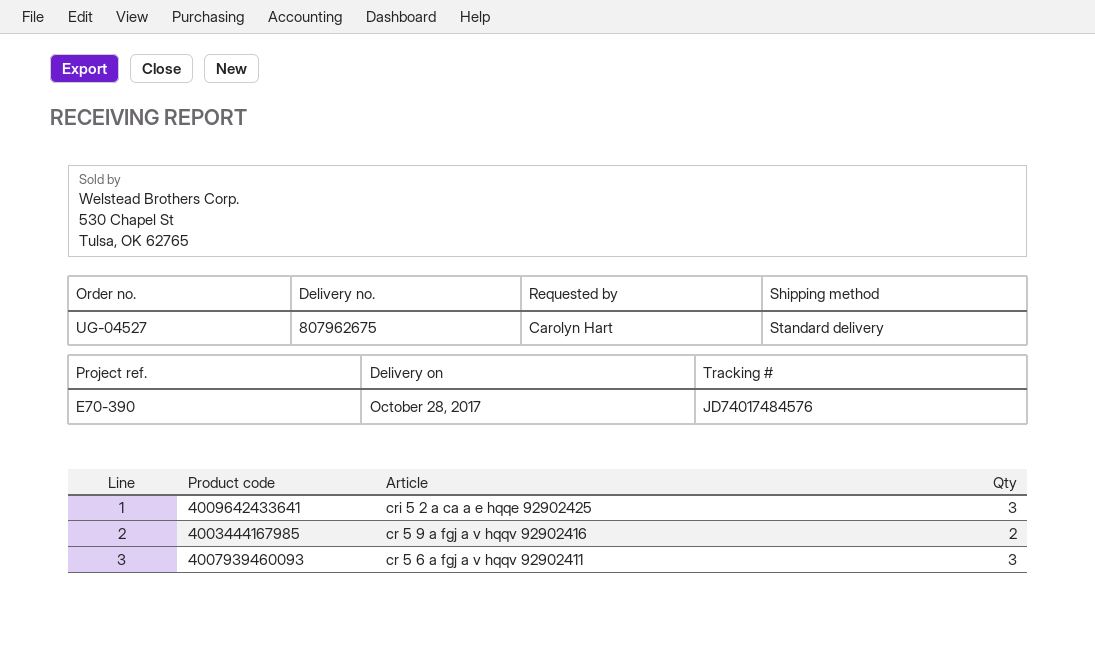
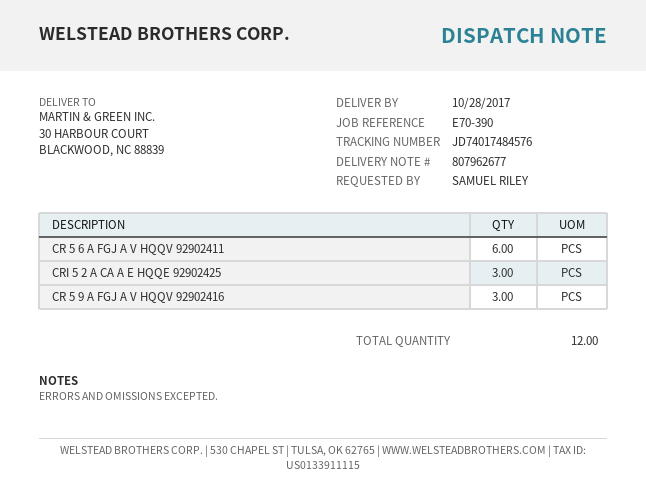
delivery note number: 807962675 -> 807962677
ordered by: Carolyn Hart -> SAMUEL RILEY
cr 5 9 a fgj a v hqqv 92902416: 2 -> 3
cr 5 6 a fgj a v hqqv 92902411: 3 -> 6

